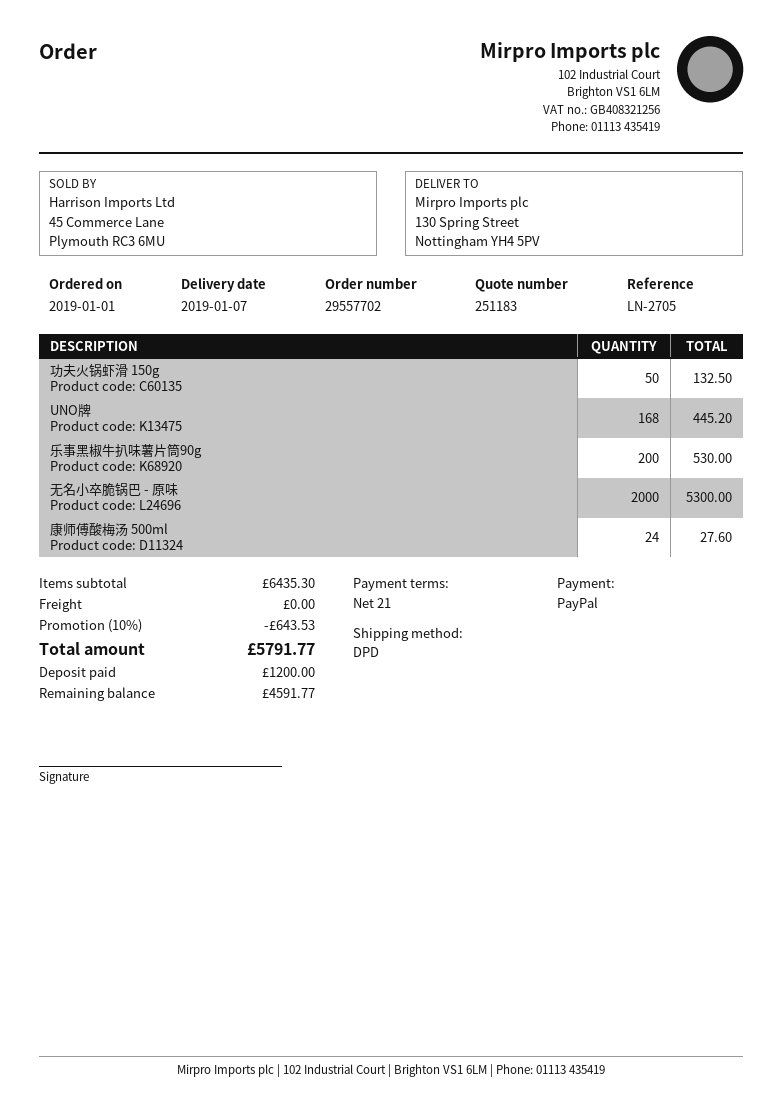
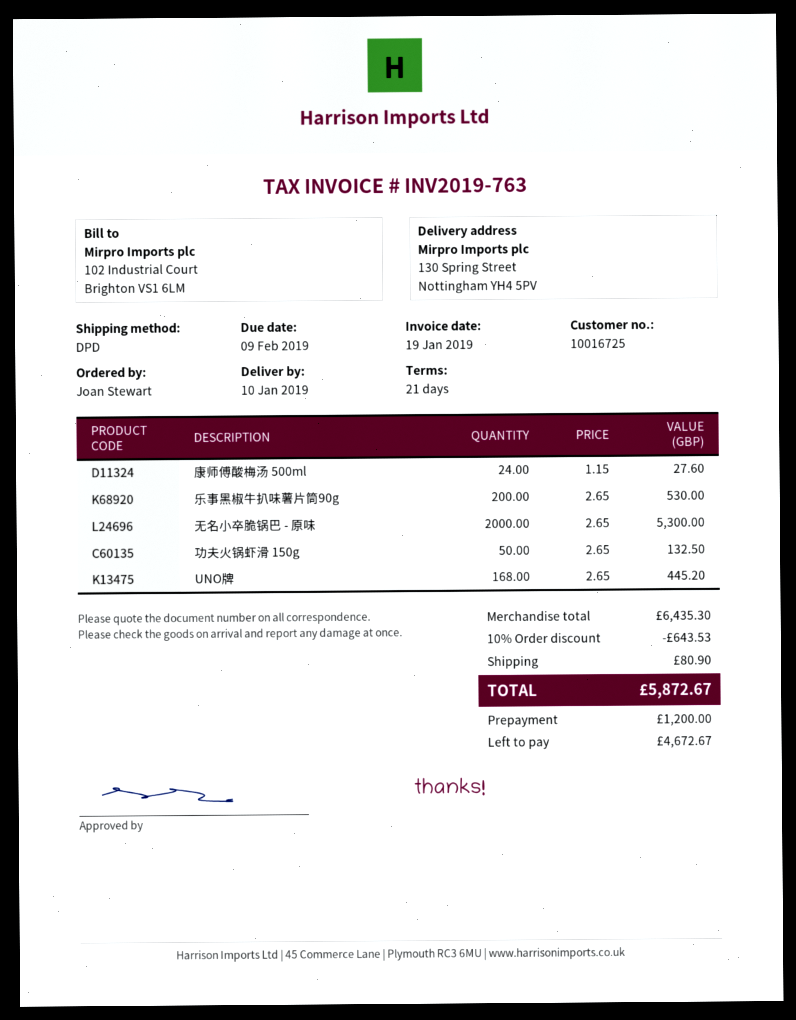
delivery date: 2019-01-07 -> 2019-01-10
shipping: 0.00 -> 80.90
total: 5791.77 -> 5872.67
balance: 4591.77 -> 4672.67

